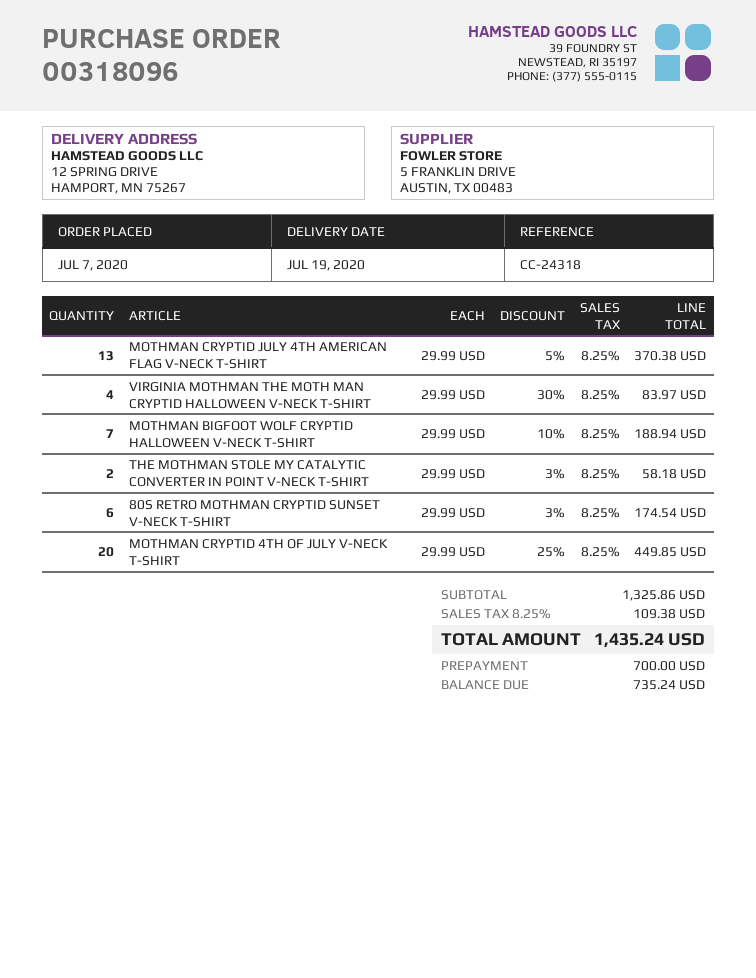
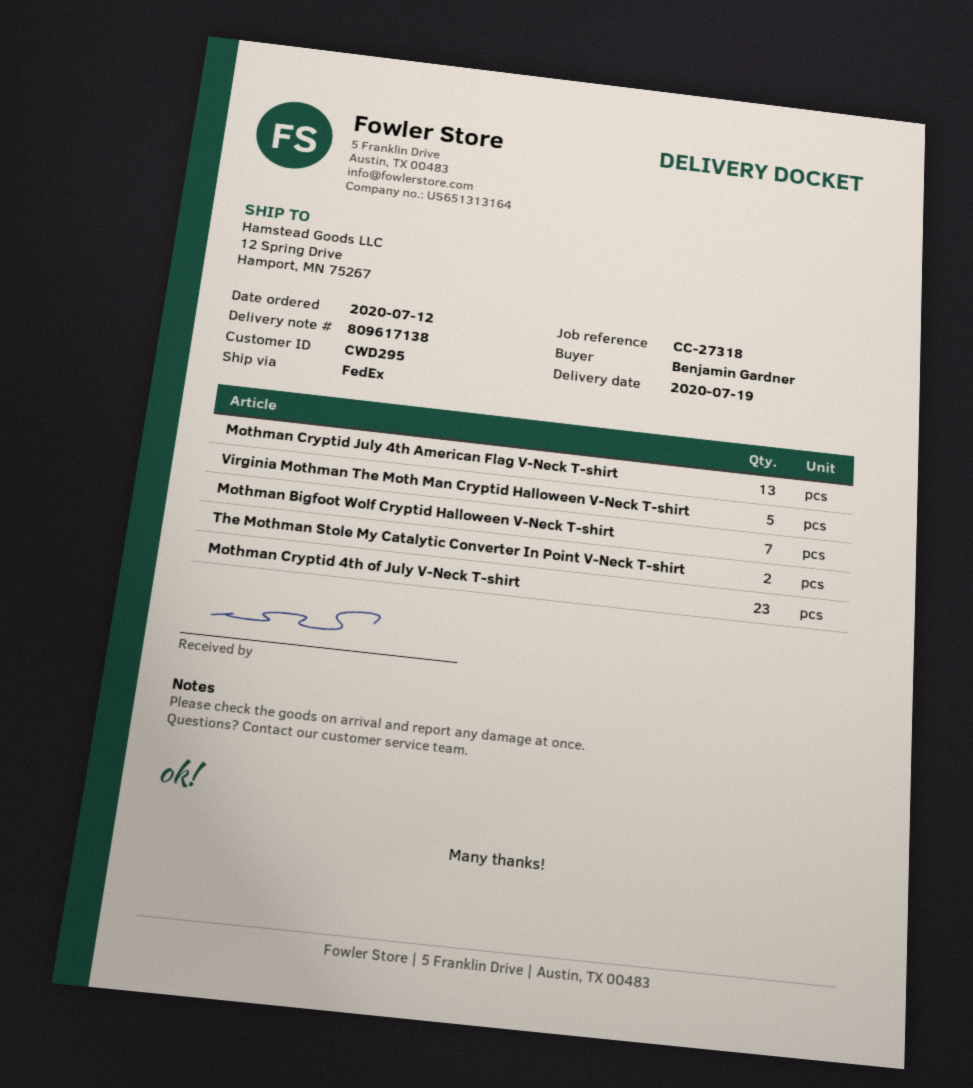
order date: 2020-07-07 -> 2020-07-12
reference: CC-24318 -> CC-27318
VIRGINIA MOTHMAN THE MOTH MAN CRYPTID HALLOWEEN V-NECK T-SHIRT: 4 -> 5
80S RETRO MOTHMAN CRYPTID SUNSET V-NECK T-SHIRT: 6 -> none
MOTHMAN CRYPTID 4TH OF JULY V-NECK T-SHIRT: 20 -> 23

